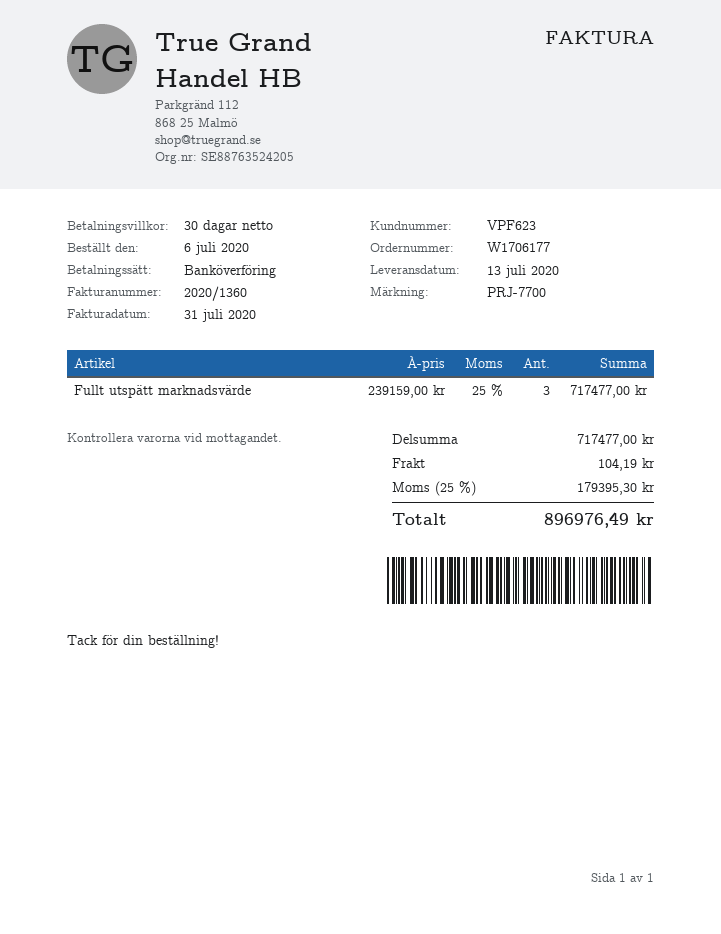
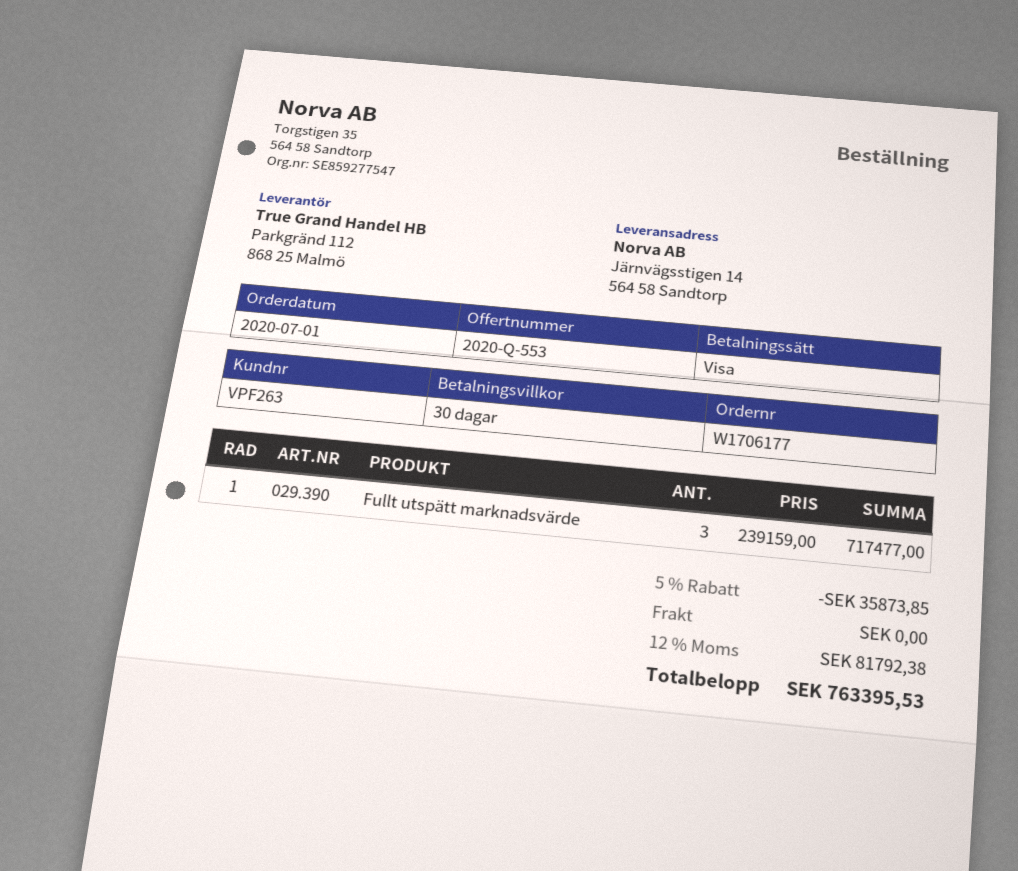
order date: 2020-07-06 -> 2020-07-01
customer number: VPF623 -> VPF263
payment method: bank transfer -> Visa
discount: none -> 5% = 35873.85
shipping: 104.19 -> 0.00
tax: 25% = 179395.30 -> 12% = 81792.38
total: 896976.49 -> 763395.53

